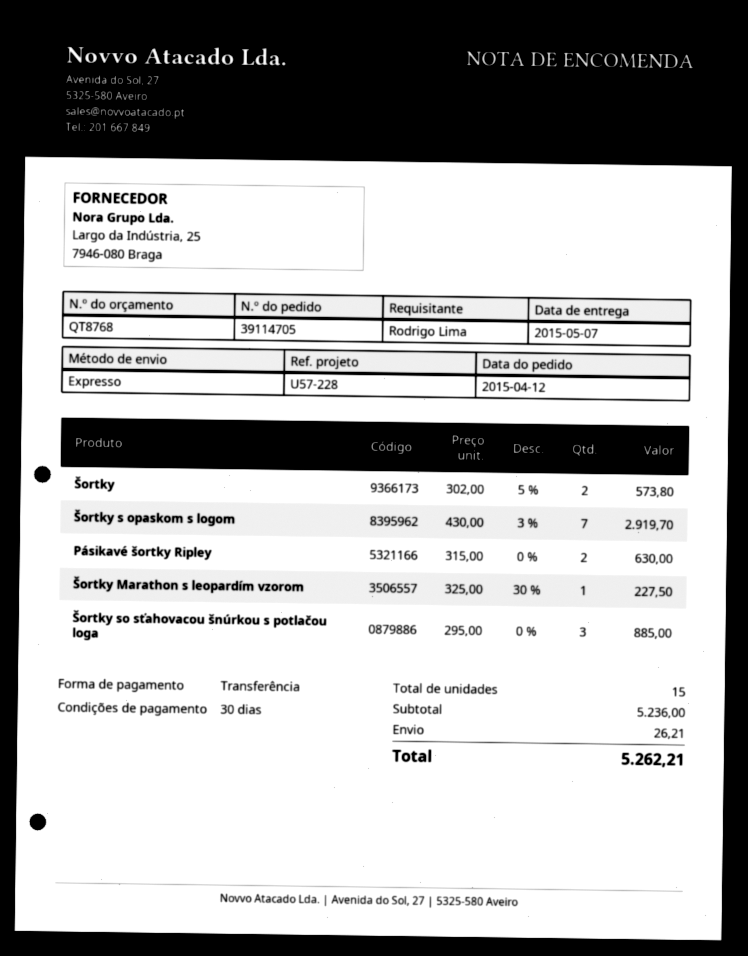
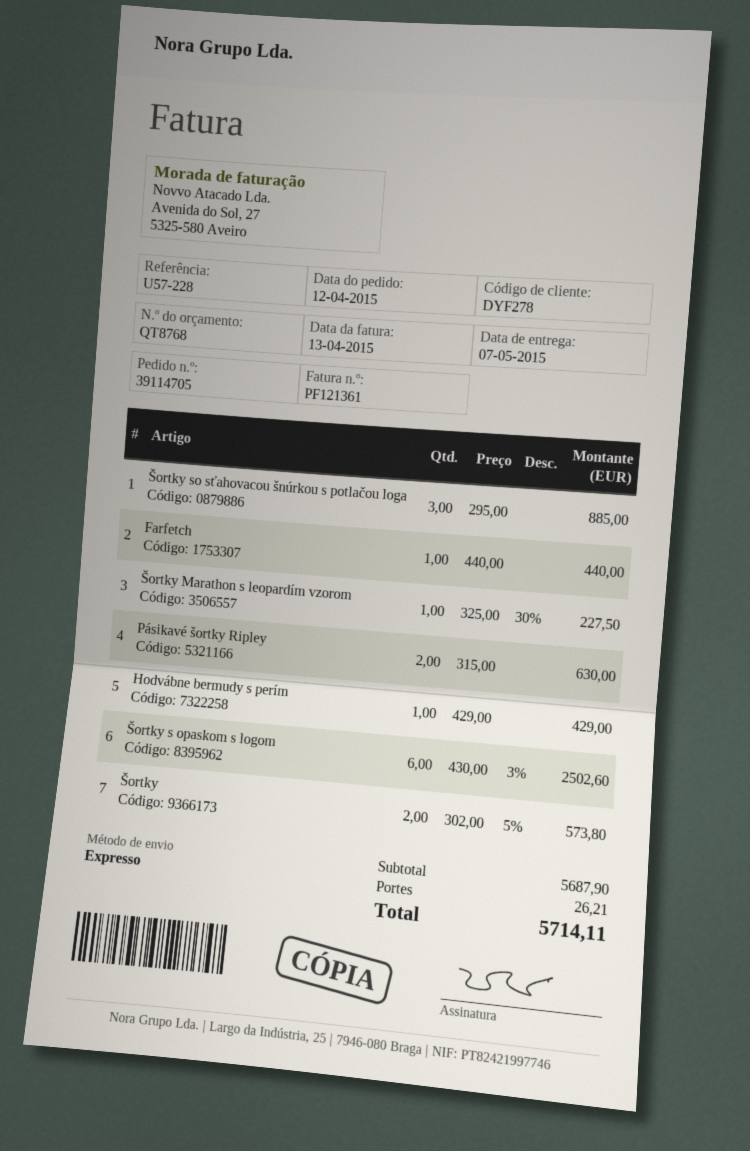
Šortky s opaskom s logom: 7 x 430.00 - 3% = 2919.70 -> 6 x 430.00 - 3% = 2502.60
Farfetch: none -> 1 x 440.00 = 440.00
Hodvábne bermudy s perím: none -> 1 x 429.00 = 429.00
subtotal: 5236.00 -> 5687.90
total: 5262.21 -> 5714.11

